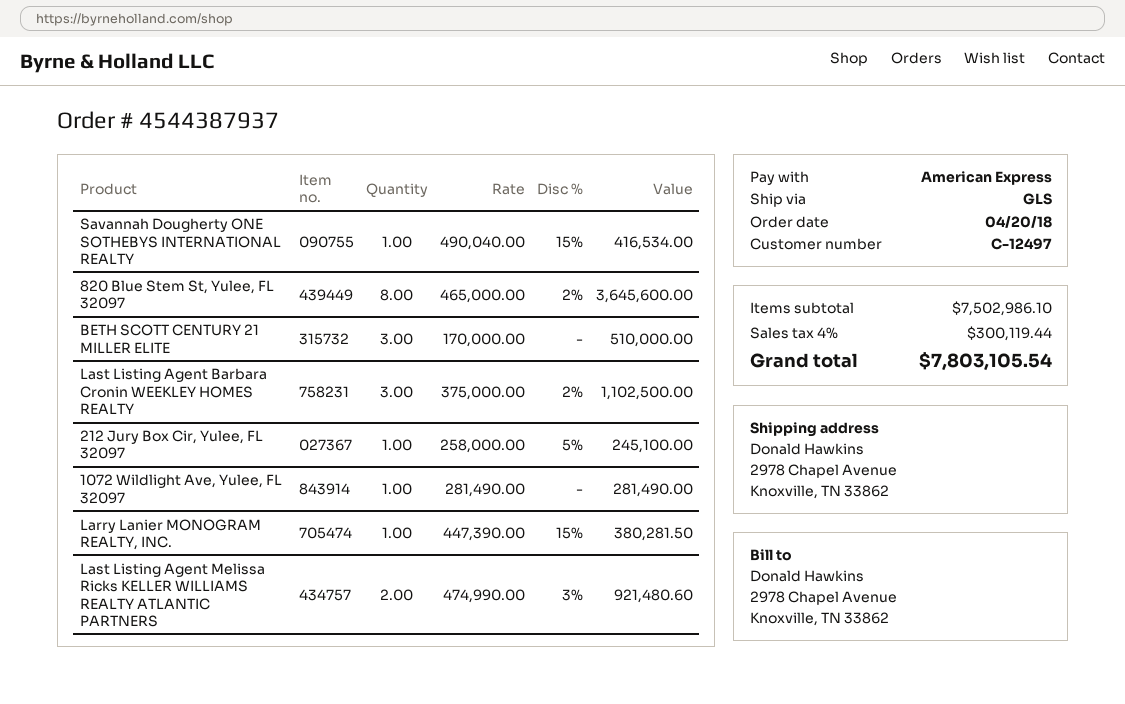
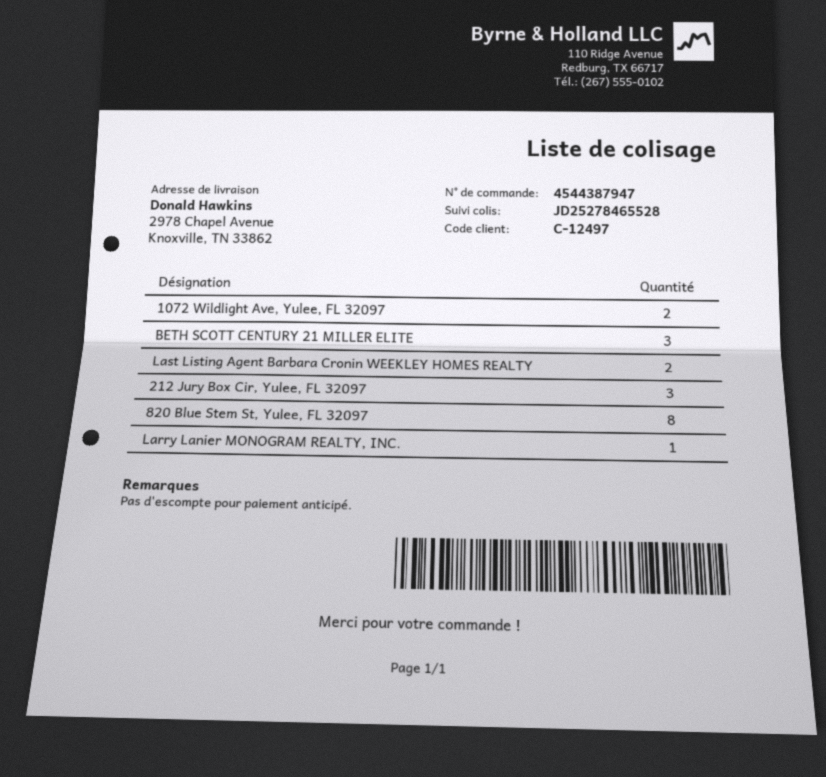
order number: 4544387937 -> 4544387947
Savannah Dougherty ONE SOTHEBYS INTERNATIONAL REALTY: 1 -> none
Last Listing Agent Barbara Cronin WEEKLEY HOMES REALTY: 3 -> 2
212 Jury Box Cir, Yulee, FL 32097: 1 -> 3
1072 Wildlight Ave, Yulee, FL 32097: 1 -> 2
Last Listing Agent Melissa Ricks KELLER WILLIAMS REALTY ATLANTIC PARTNERS: 2 -> none

